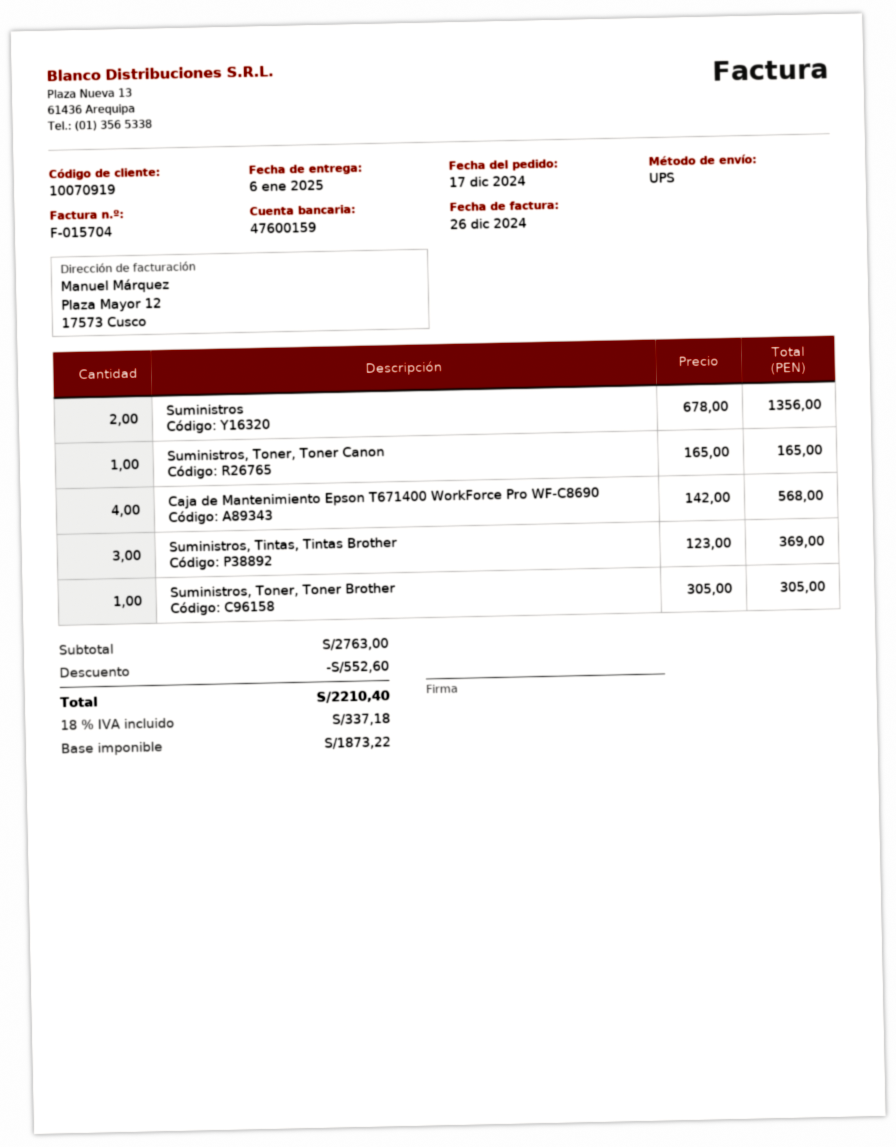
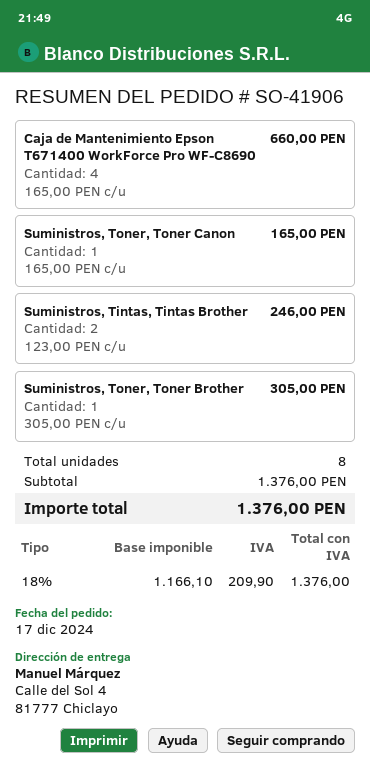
Suministros: 2 x 678.00 = 1356.00 -> none
Caja de Mantenimiento Epson T671400 WorkForce Pro WF-C8690: 4 x 142.00 = 568.00 -> 4 x 165.00 = 660.00
Suministros, Tintas, Tintas Brother: 3 x 123.00 = 369.00 -> 2 x 123.00 = 246.00
subtotal: 2763.00 -> 1376.00
discount: 552.60 -> none
net: 1873.22 -> 1166.10
tax: 18% = 337.18 -> 18% = 209.90
total: 2210.40 -> 1376.00

